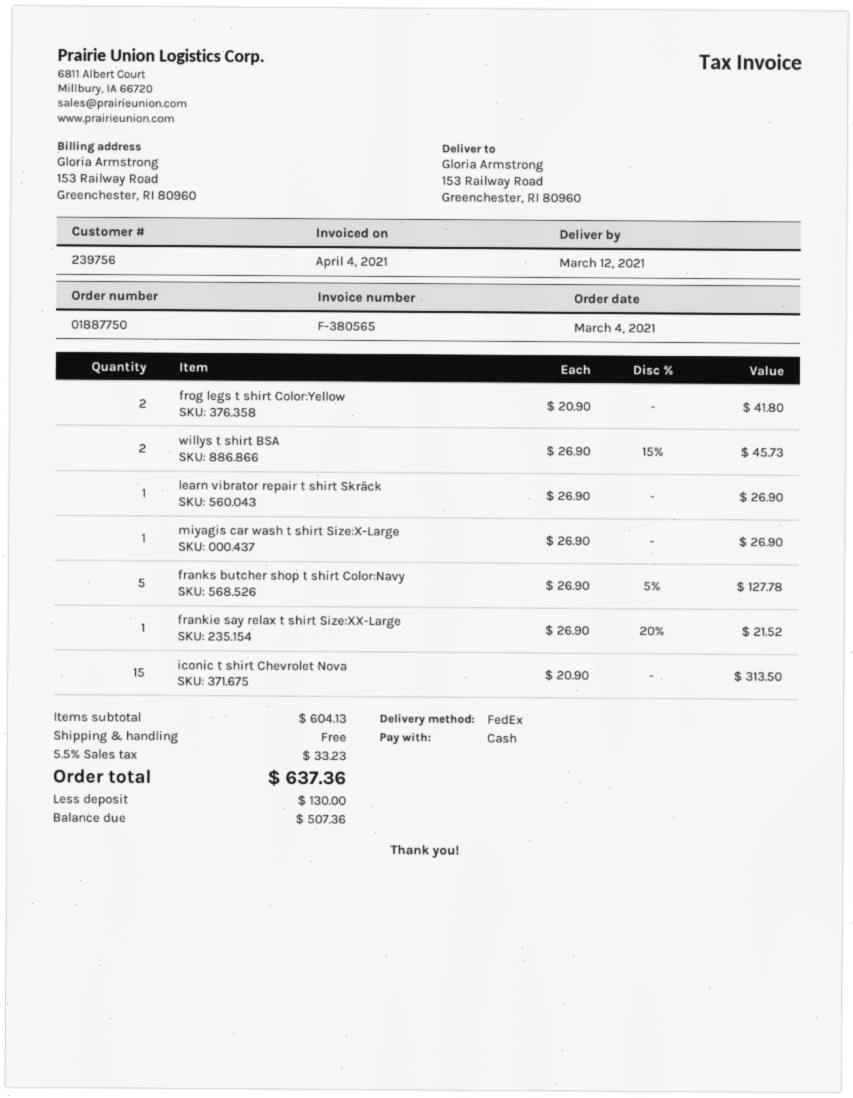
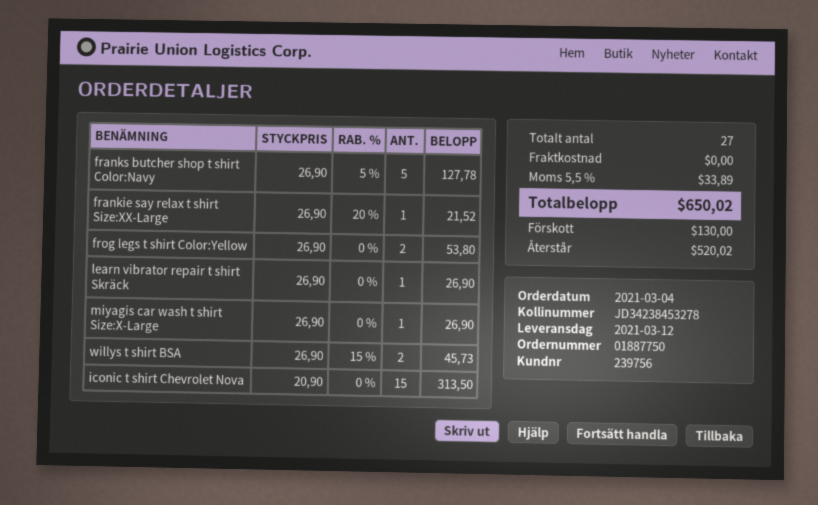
frog legs t shirt Color:Yellow: 2 x 20.90 = 41.80 -> 2 x 26.90 = 53.80
tax: 5.5% = 33.23 -> 5.5% = 33.89
total: 637.36 -> 650.02
balance: 507.36 -> 520.02

